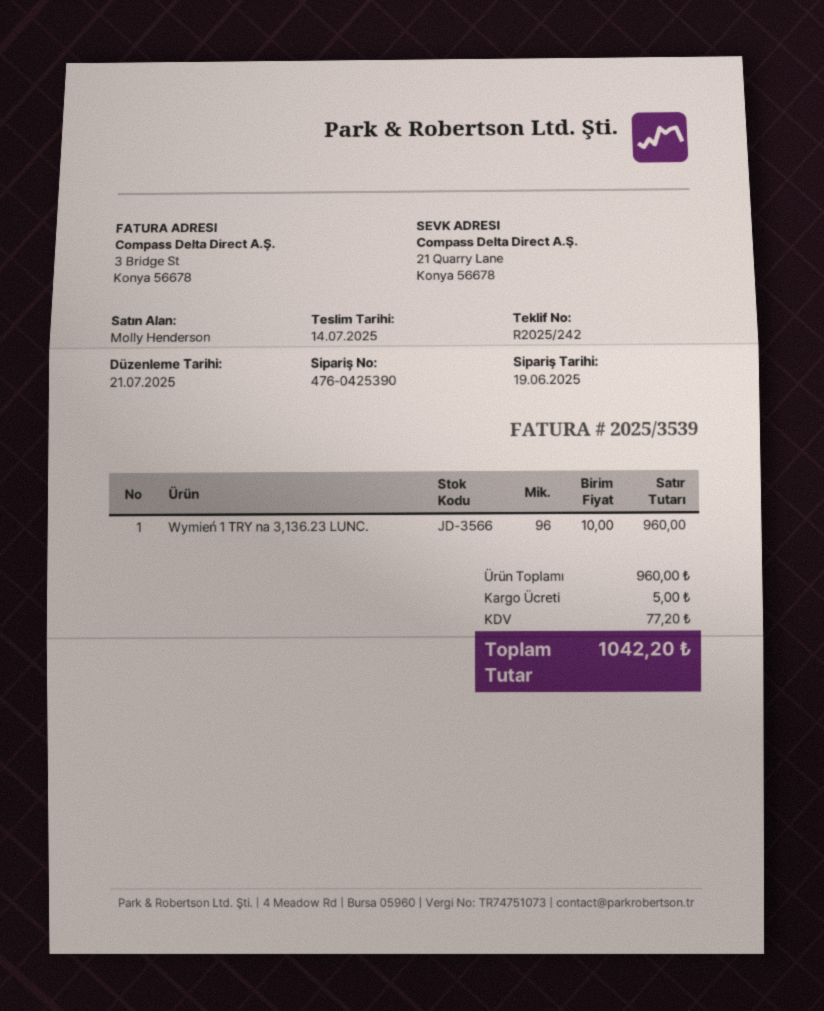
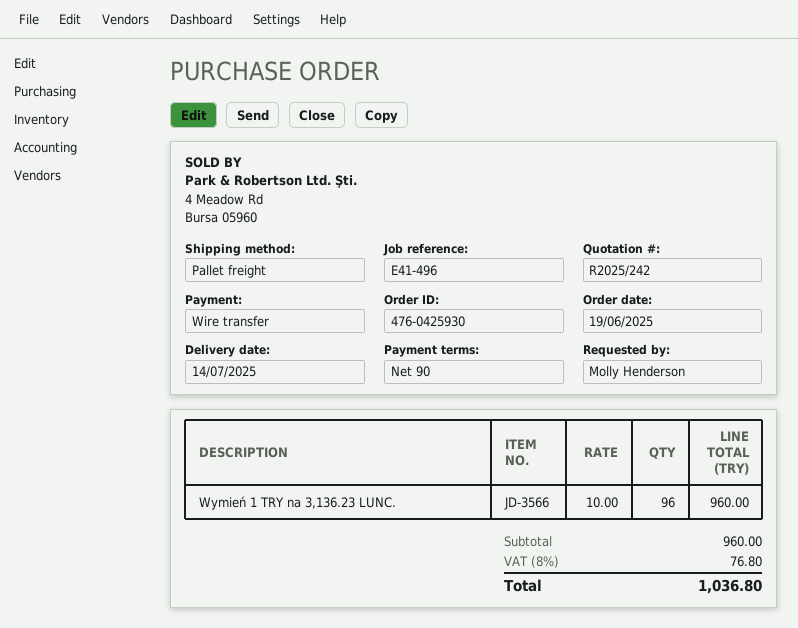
order number: 476-0425390 -> 476-0425930
shipping: 5.00 -> none
tax: 77.20 -> 76.80
total: 1042.20 -> 1036.80

